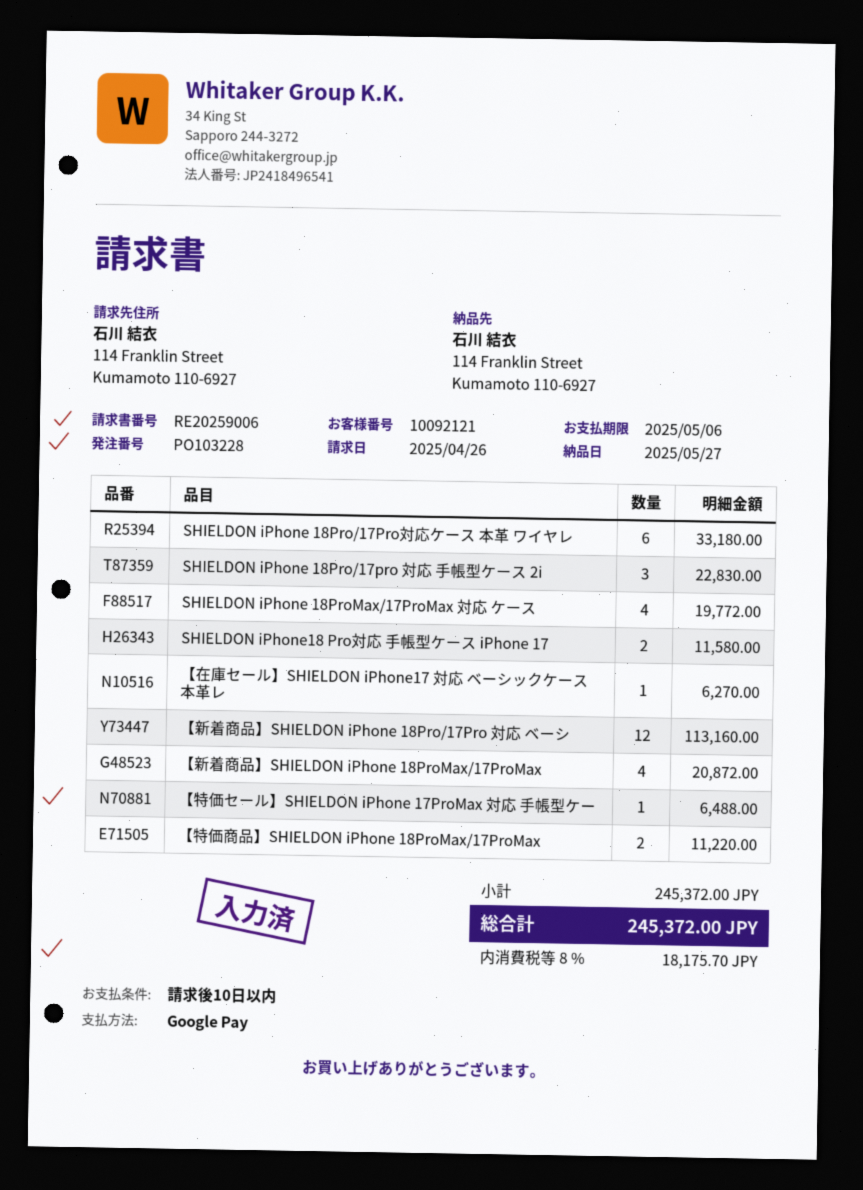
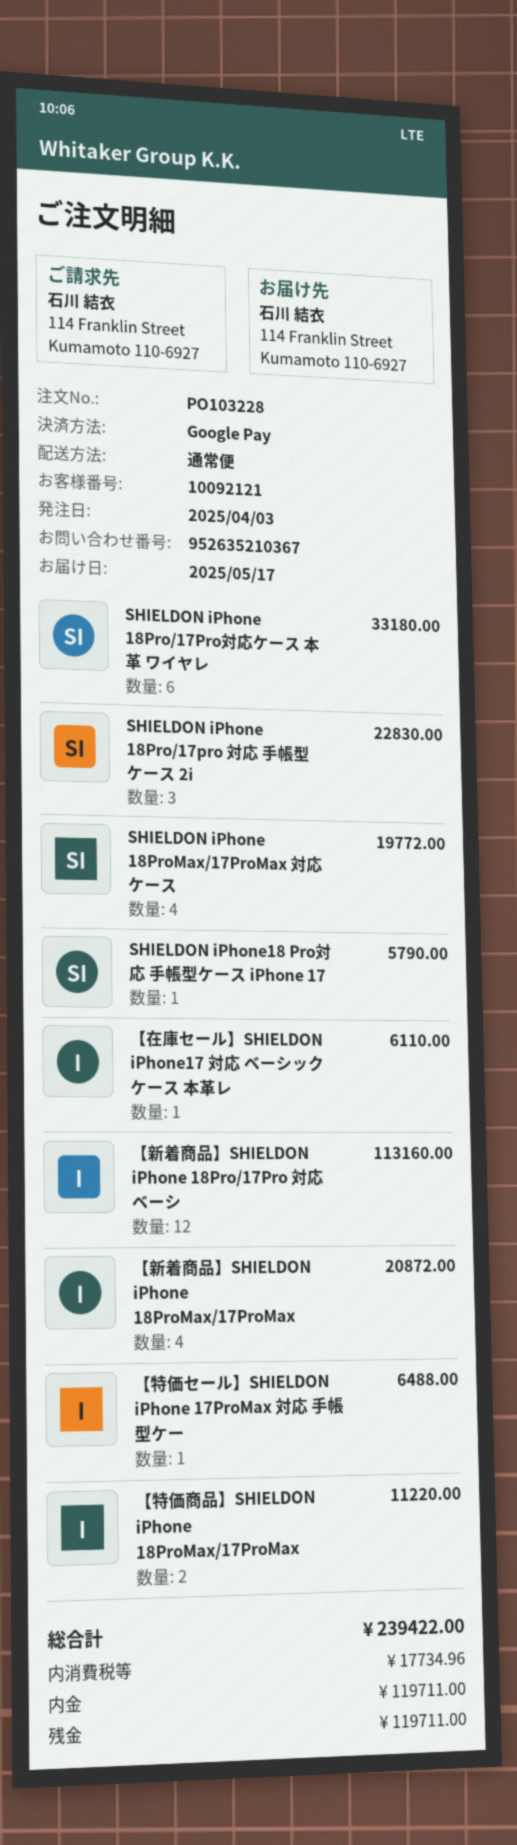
delivery date: 2025-05-27 -> 2025-05-17
SHIELDON iPhone18 Pro対応 手帳型ケース iPhone 17: 2 for 11580.00 -> 1 for 5790.00
【在庫セール】SHIELDON iPhone17 対応 ベーシックケース 本革レ: 1 for 6270.00 -> 1 for 6110.00
tax: 18175.70 -> 17734.96
total: 245372.00 -> 239422.00

